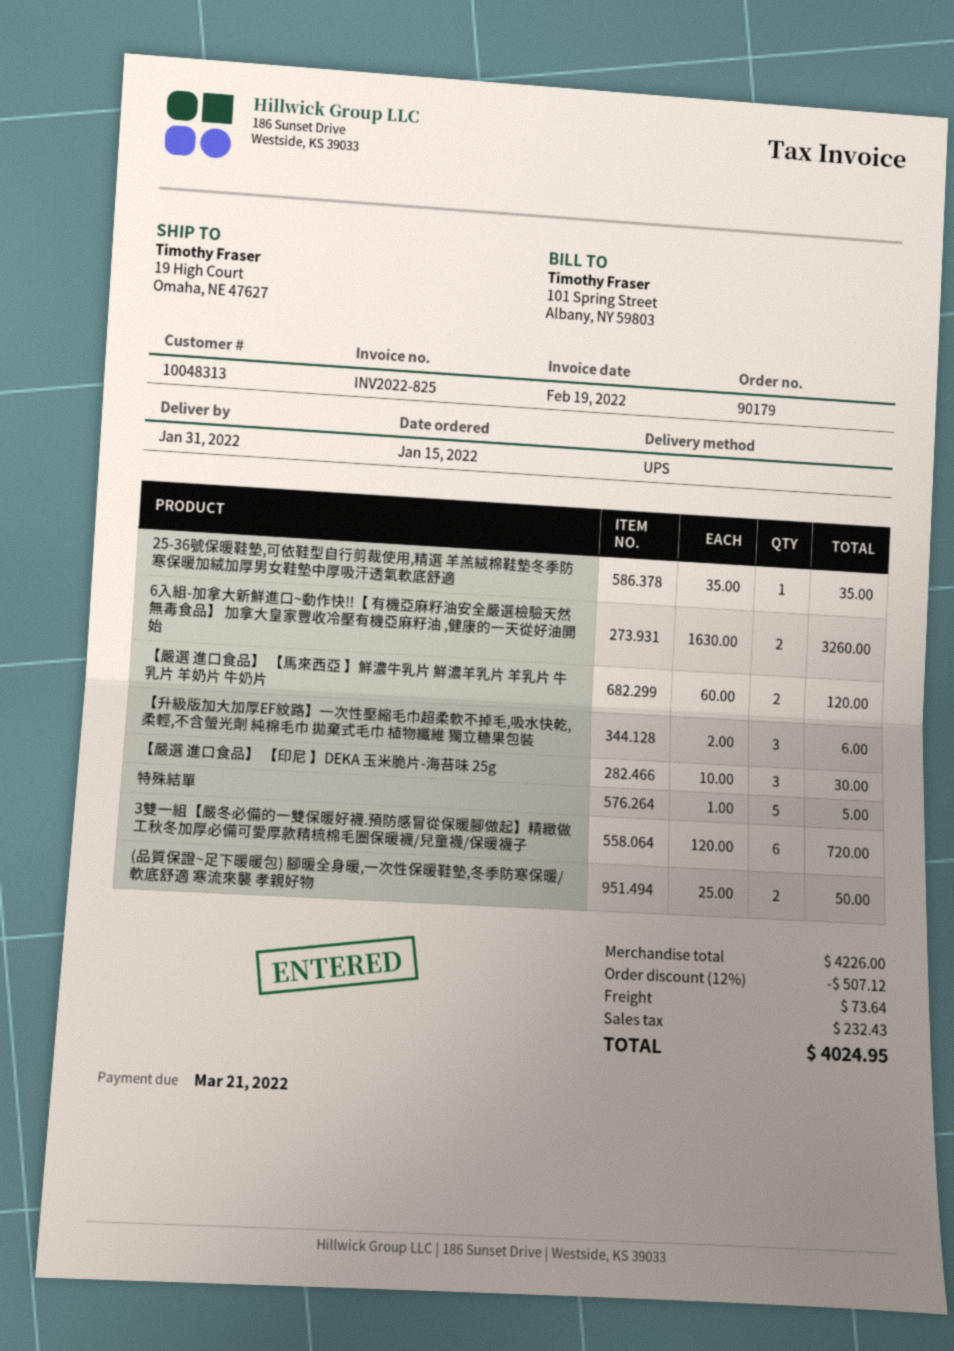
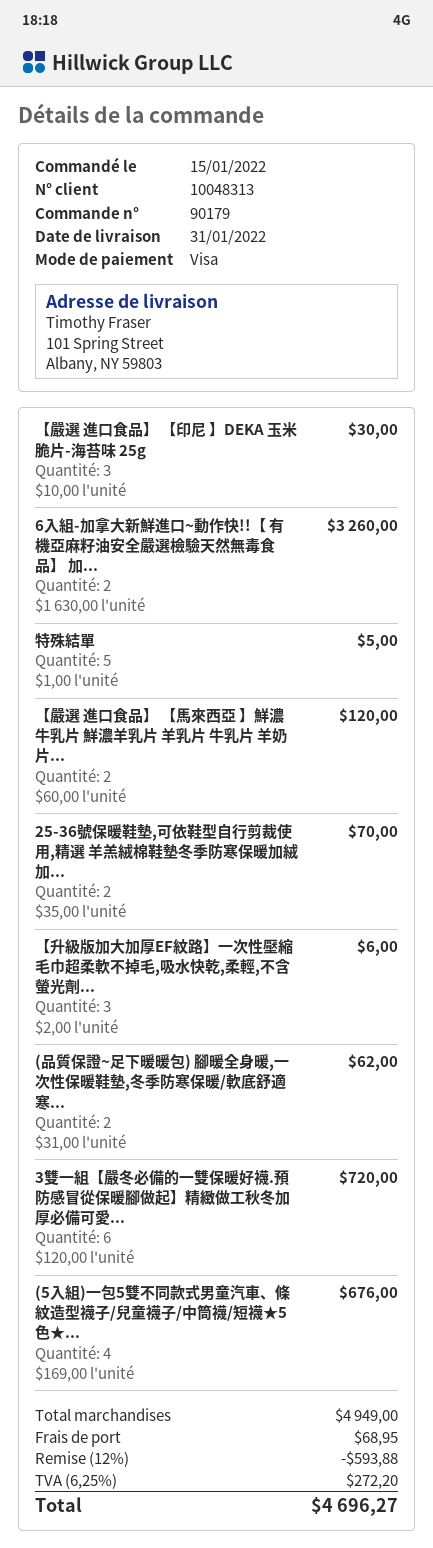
ship to: 19 High Court, Omaha, NE 47627 -> 101 Spring Street, Albany, NY 59803
25-36號保暖鞋墊,可依鞋型自行剪裁使用,精選 羊羔絨棉鞋墊冬季防寒保暖加絨加厚男女鞋墊中厚吸汗透氣軟底舒適: 1 x 35.00 = 35.00 -> 2 x 35.00 = 70.00
(品質保證~足下暖暖包) 腳暖全身暖,一次性保暖鞋墊,冬季防寒保暖/軟底舒適 寒流來襲 孝親好物: 2 x 25.00 = 50.00 -> 2 x 31.00 = 62.00
(5入組)一包5雙不同款式男童汽車、條紋造型襪子/兒童襪子/中筒襪/短襪★5色★...: none -> 4 x 169.00 = 676.00
subtotal: 4226.00 -> 4949.00
discount: 12% = 507.12 -> 12% = 593.88
shipping: 73.64 -> 68.95
tax: 232.43 -> 272.20
total: 4024.95 -> 4696.27

